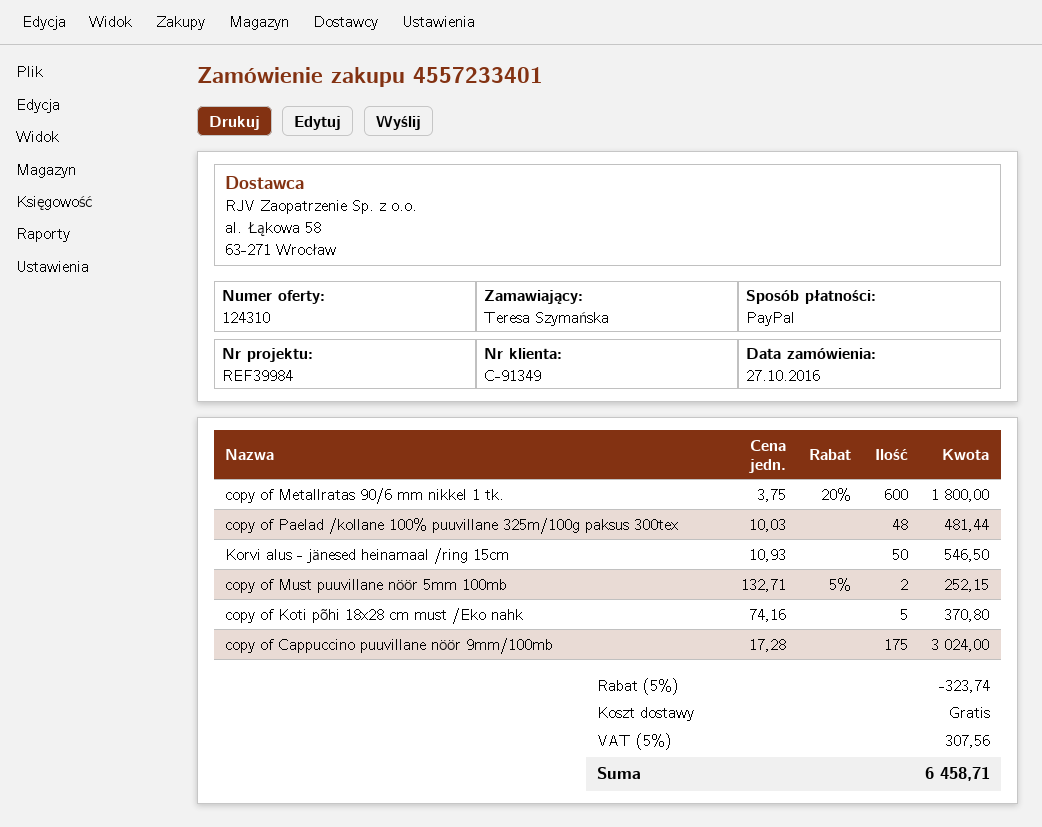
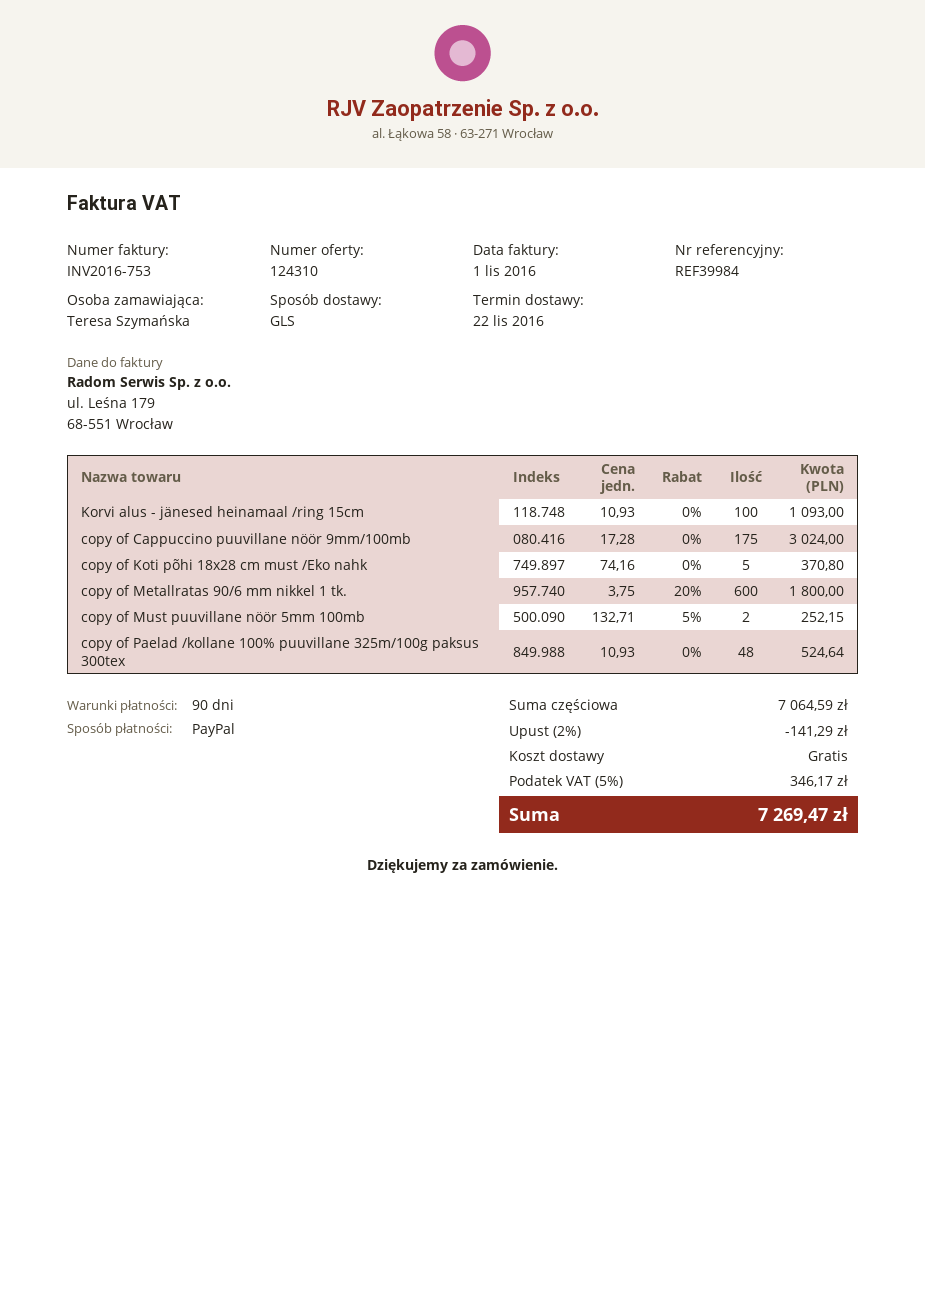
copy of Paelad /kollane 100% puuvillane 325m/100g paksus 300tex: 48 x 10.03 = 481.44 -> 48 x 10.93 = 524.64
Korvi alus - jänesed heinamaal /ring 15cm: 50 x 10.93 = 546.50 -> 100 x 10.93 = 1093.00
discount: 5% = 323.74 -> 2% = 141.29
tax: 5% = 307.56 -> 5% = 346.17
total: 6458.71 -> 7269.47

